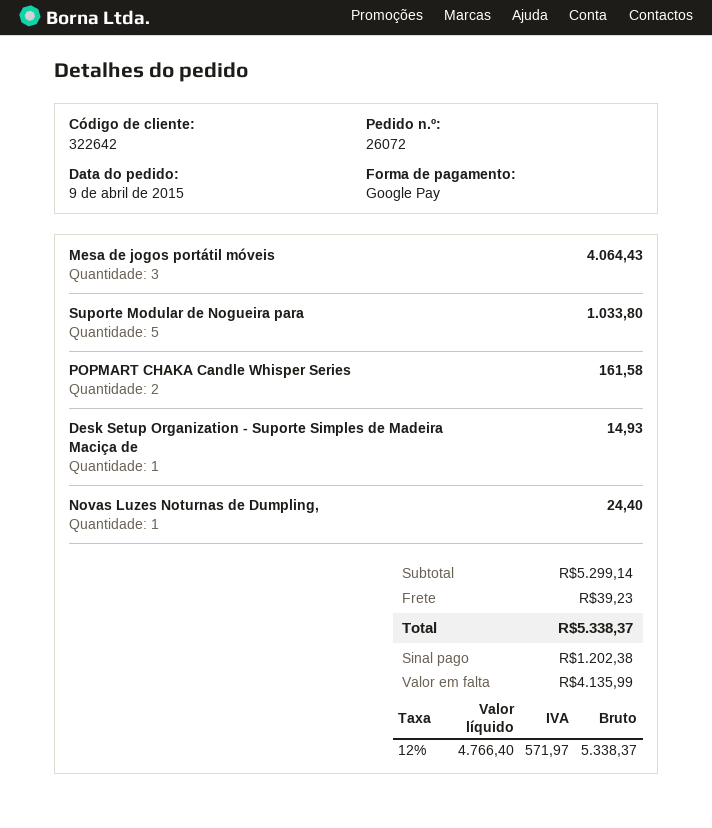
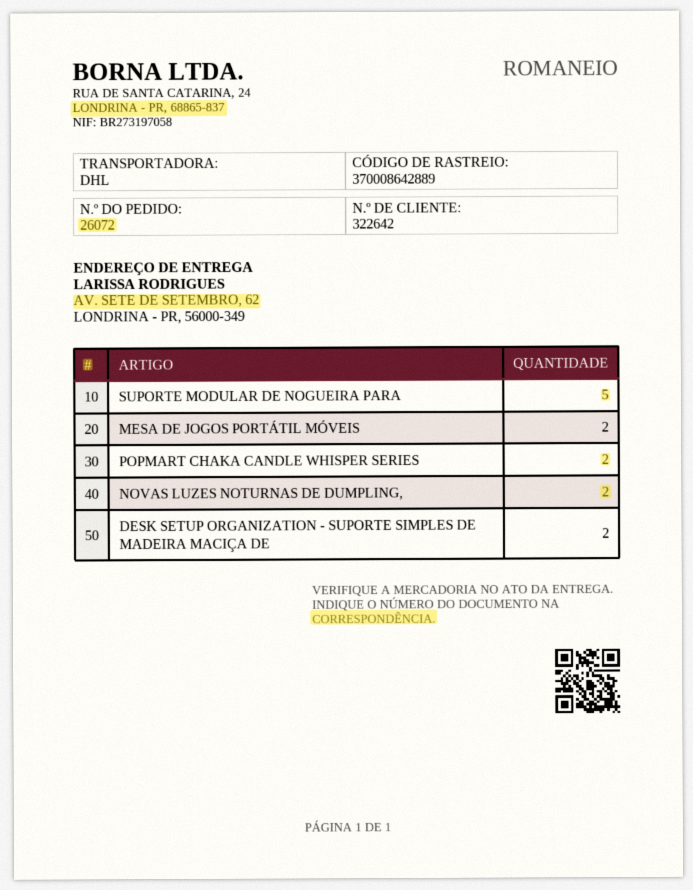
Mesa de jogos portátil móveis: 3 -> 2
Desk Setup Organization - Suporte Simples de Madeira Maciça de: 1 -> 2
Novas Luzes Noturnas de Dumpling,: 1 -> 2

